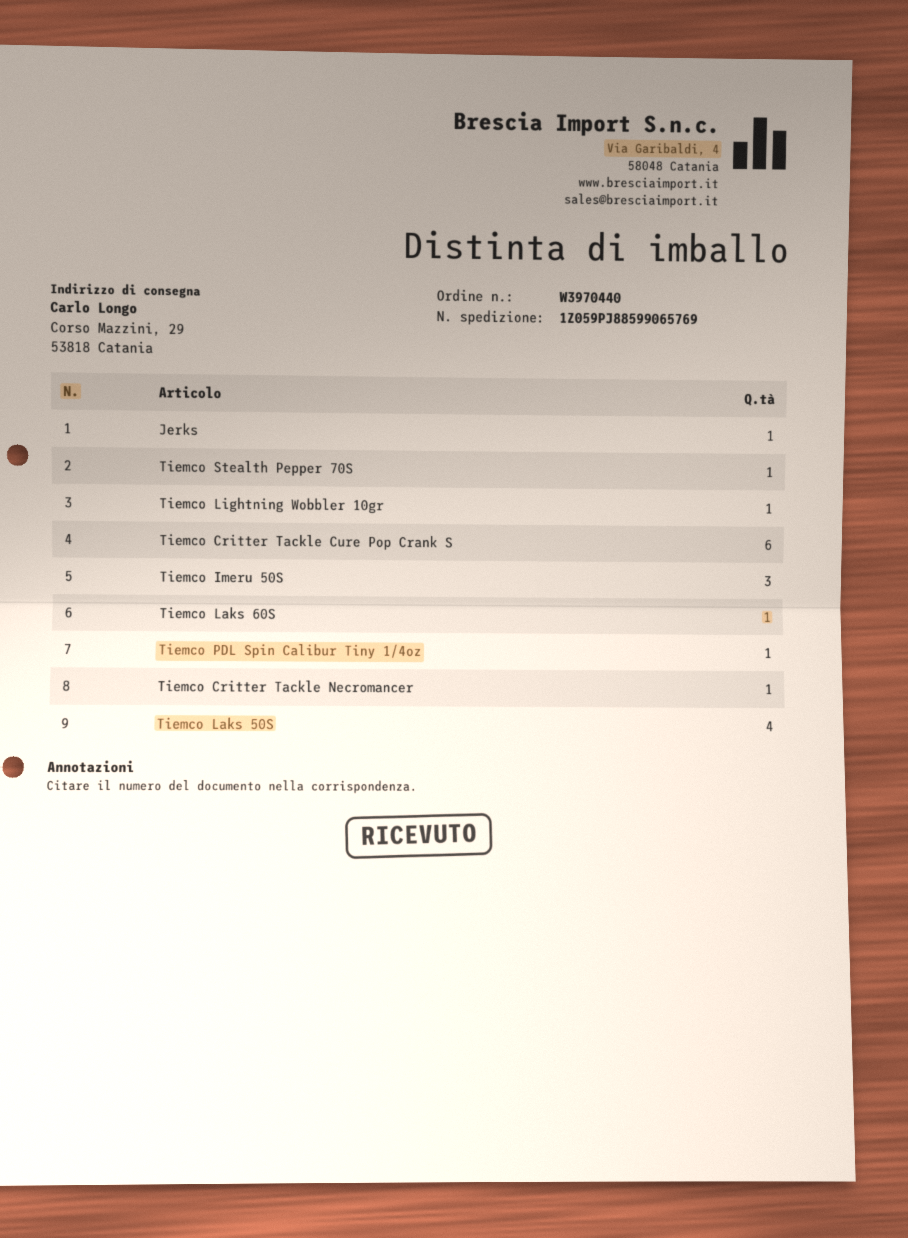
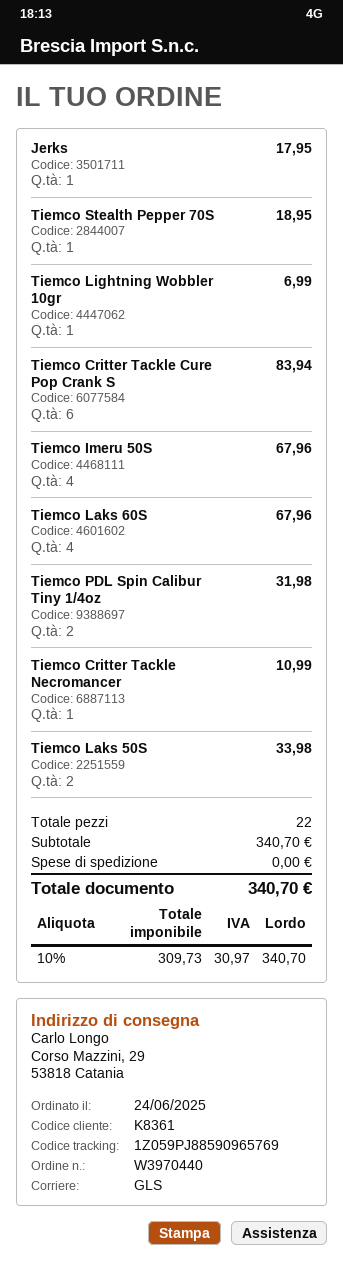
tracking number: 1Z059PJ88599065769 -> 1Z059PJ88590965769
Tiemco Imeru 50S: 3 -> 4
Tiemco Laks 60S: 1 -> 4
Tiemco PDL Spin Calibur Tiny 1/4oz: 1 -> 2
Tiemco Laks 50S: 4 -> 2

